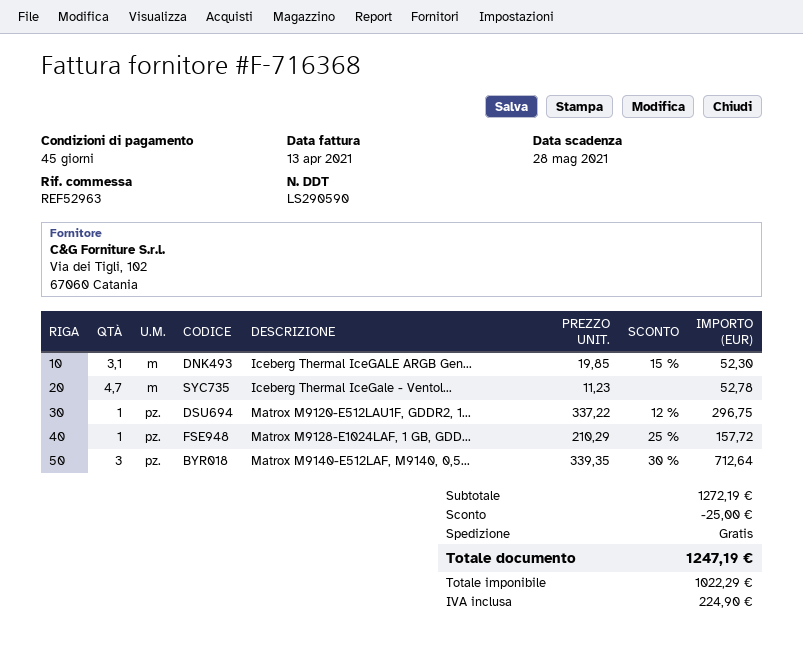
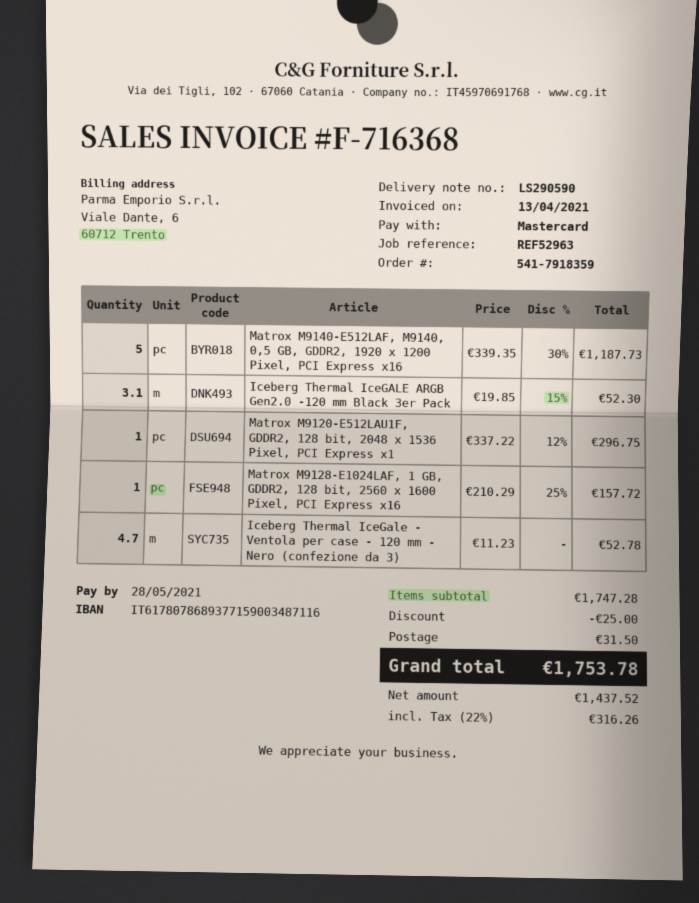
Matrox M9140-E512LAF, M9140, 0,5...: 3 x 339.35 - 30% = 712.64 -> 5 x 339.35 - 30% = 1187.73
subtotal: 1272.19 -> 1747.28
shipping: 0.00 -> 31.50
net: 1022.29 -> 1437.52
tax: 224.90 -> 316.26
total: 1247.19 -> 1753.78

